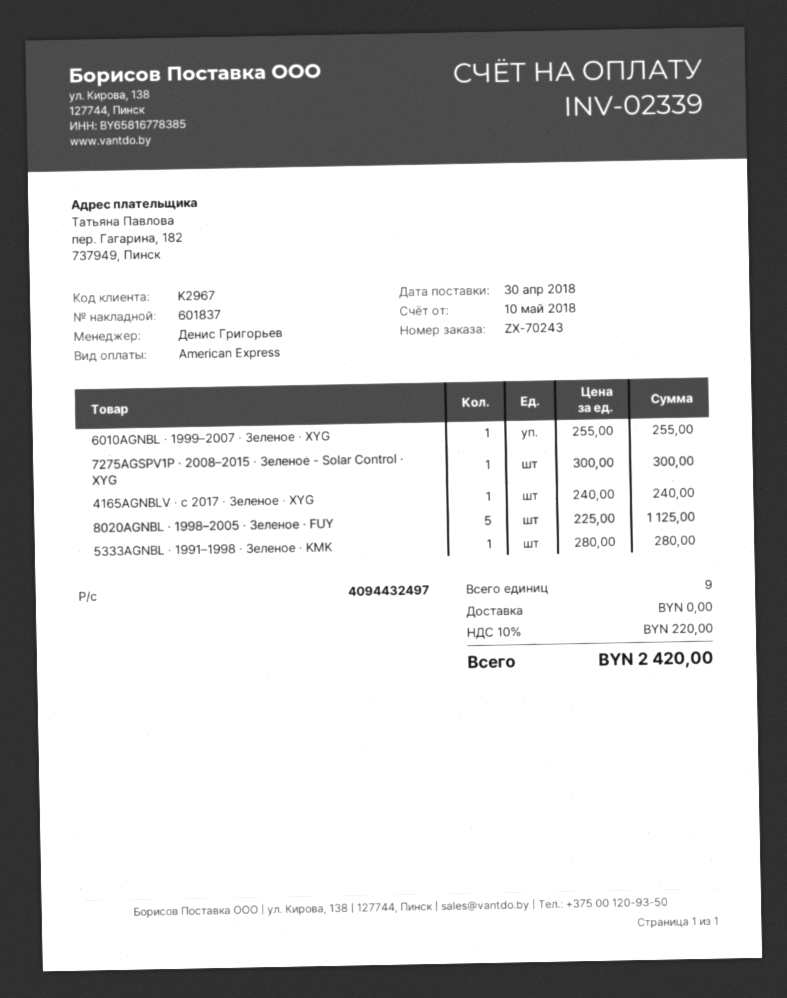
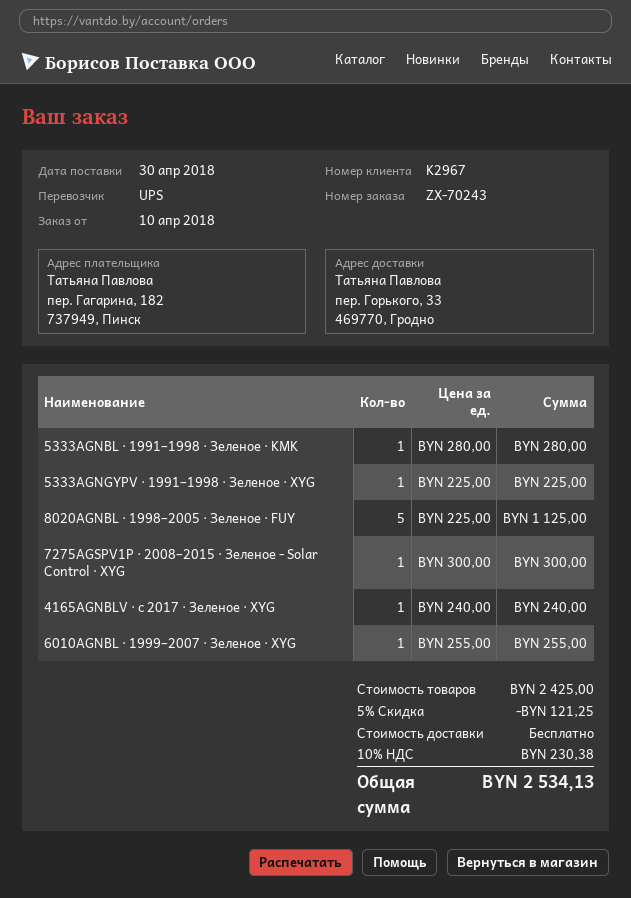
5333AGNGYPV · 1991–1998 · Зеленое · XYG: none -> 1 x 225.00 = 225.00
discount: none -> 5% = 121.25
tax: 10% = 220.00 -> 10% = 230.38
total: 2420.00 -> 2534.13

